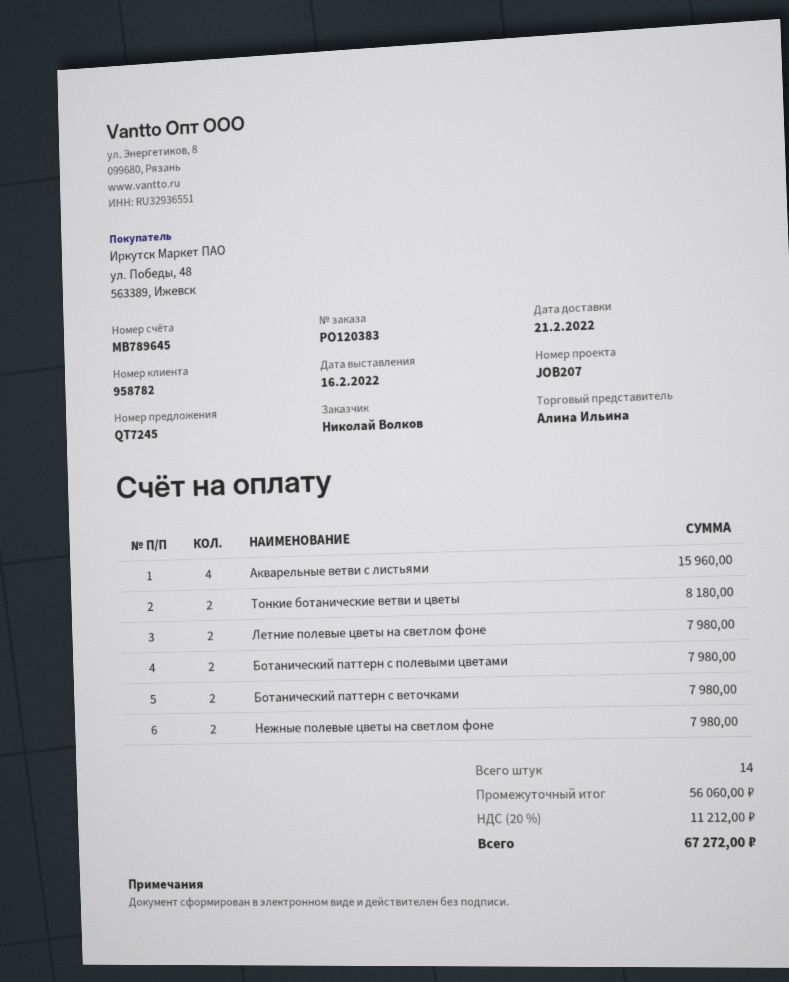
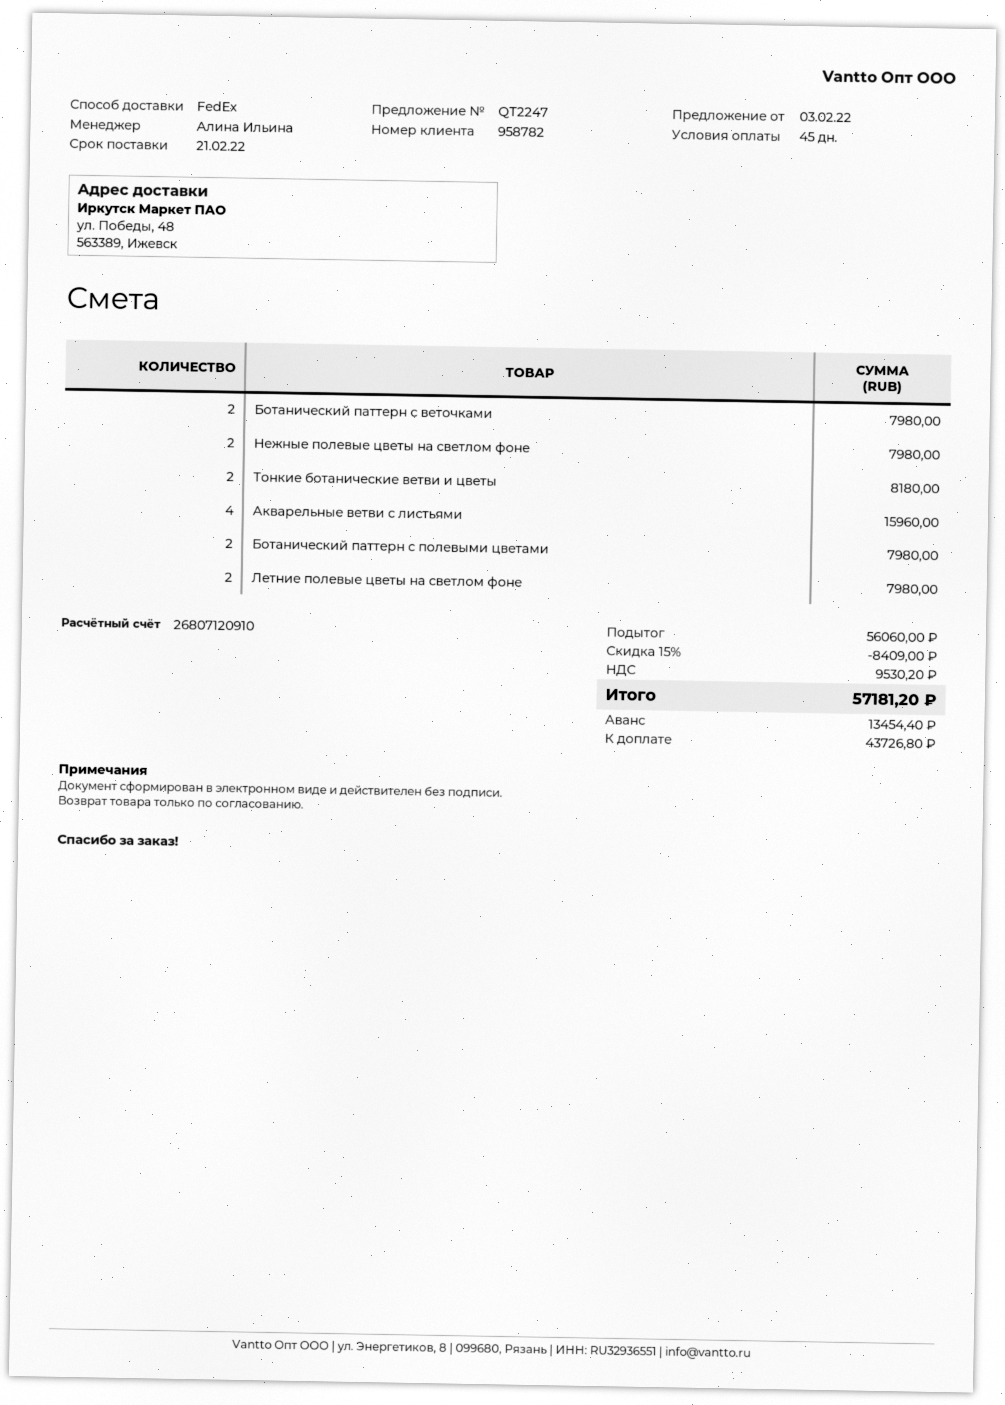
quote number: QT7245 -> QT2247
discount: none -> 15% = 8409.00
tax: 11212.00 -> 9530.20
total: 67272.00 -> 57181.20

